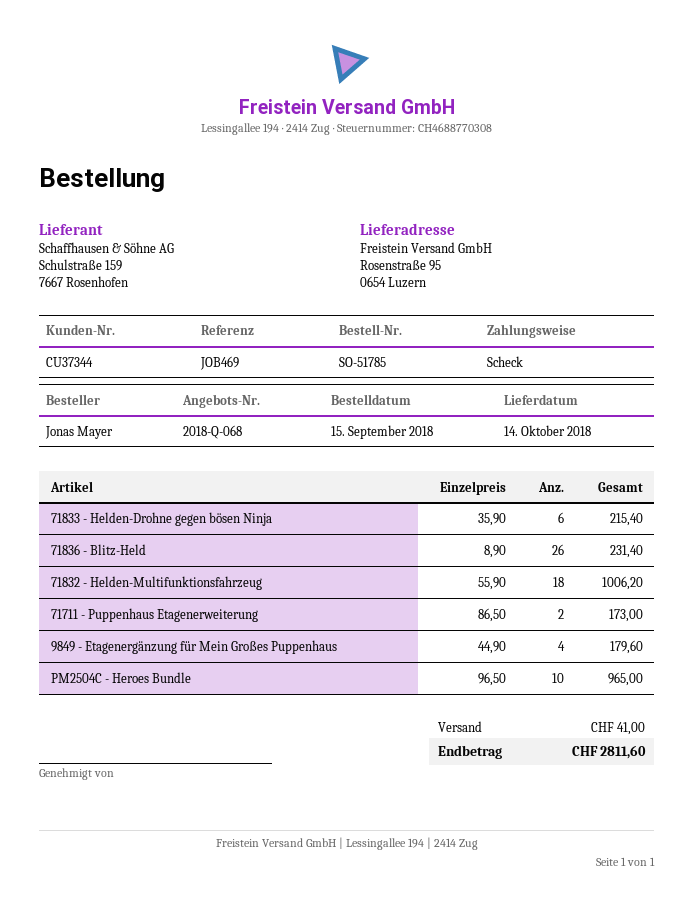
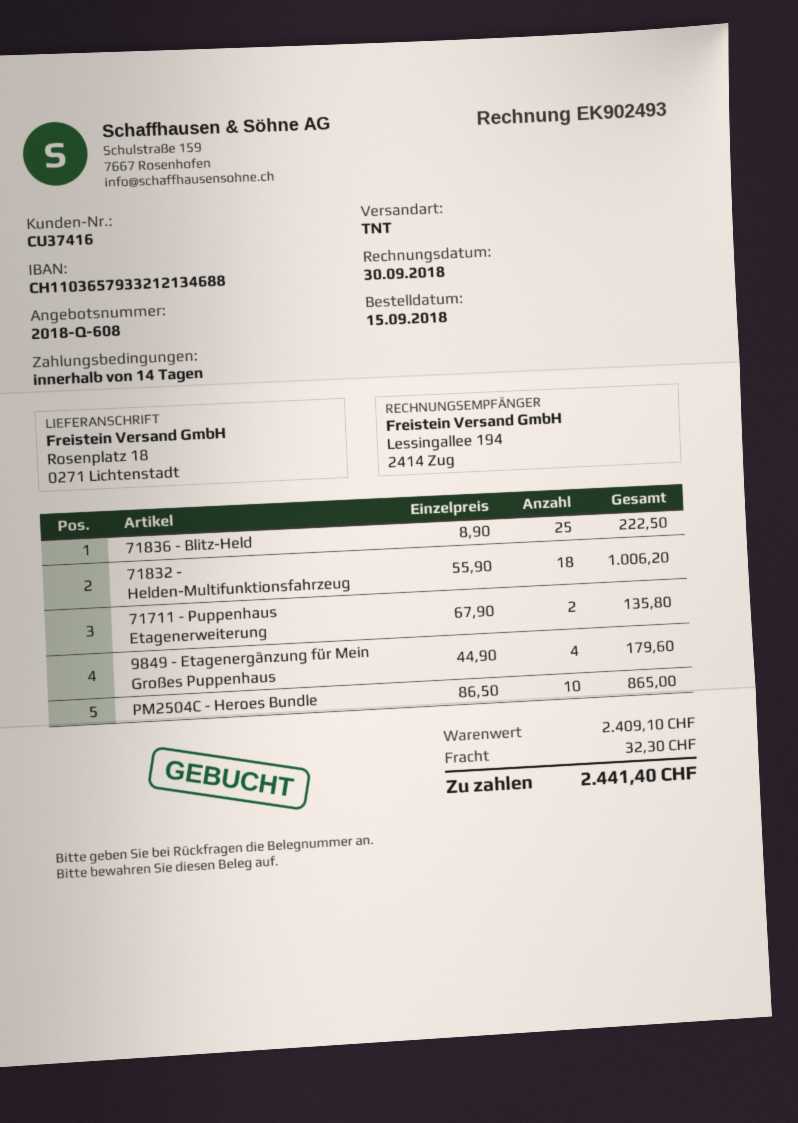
quote number: 2018-Q-068 -> 2018-Q-608
customer number: CU37344 -> CU37416
ship to: Rosenstraße 95, 0654 Luzern -> Rosenplatz 18, 0271 Lichtenstadt
71833 - Helden-Drohne gegen bösen Ninja: 6 x 35.90 = 215.40 -> none
71836 - Blitz-Held: 26 x 8.90 = 231.40 -> 25 x 8.90 = 222.50
71711 - Puppenhaus Etagenerweiterung: 2 x 86.50 = 173.00 -> 2 x 67.90 = 135.80
PM2504C - Heroes Bundle: 10 x 96.50 = 965.00 -> 10 x 86.50 = 865.00
shipping: 41.00 -> 32.30
total: 2811.60 -> 2441.40

